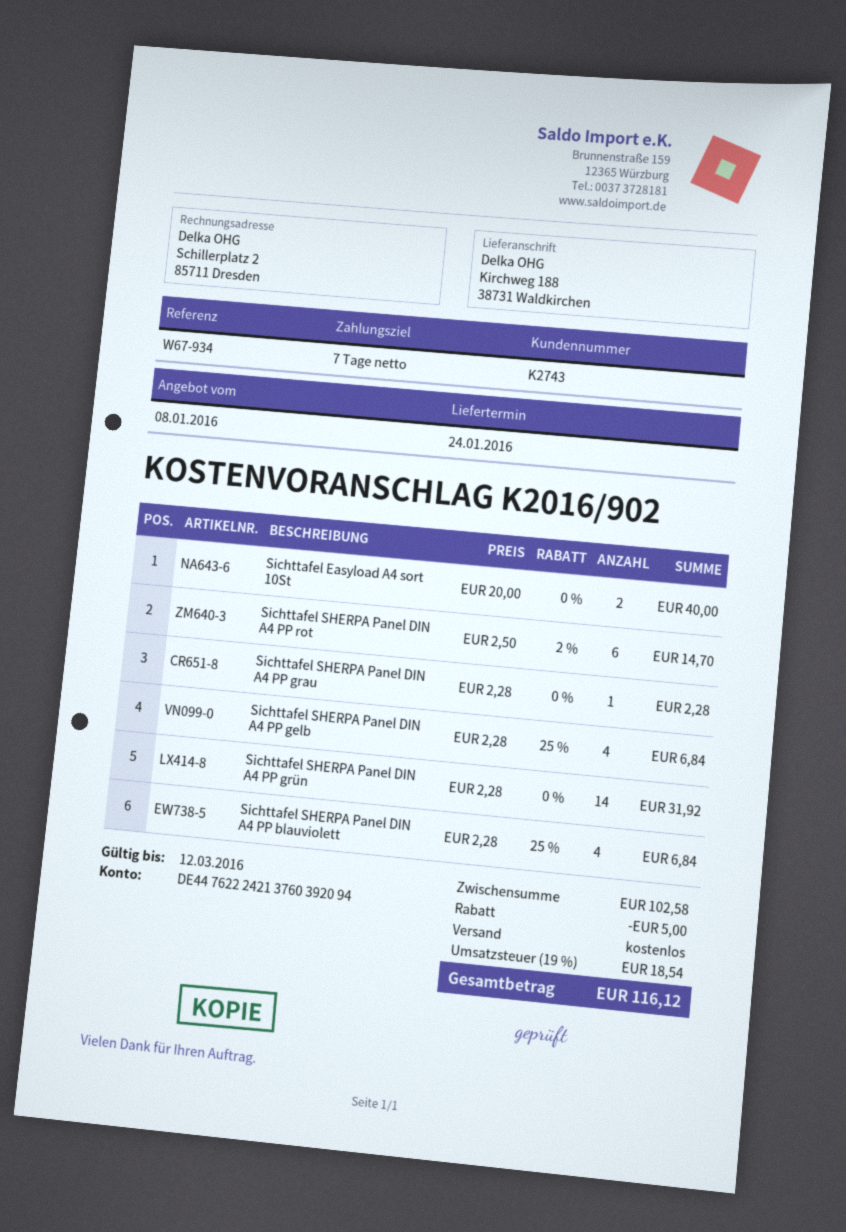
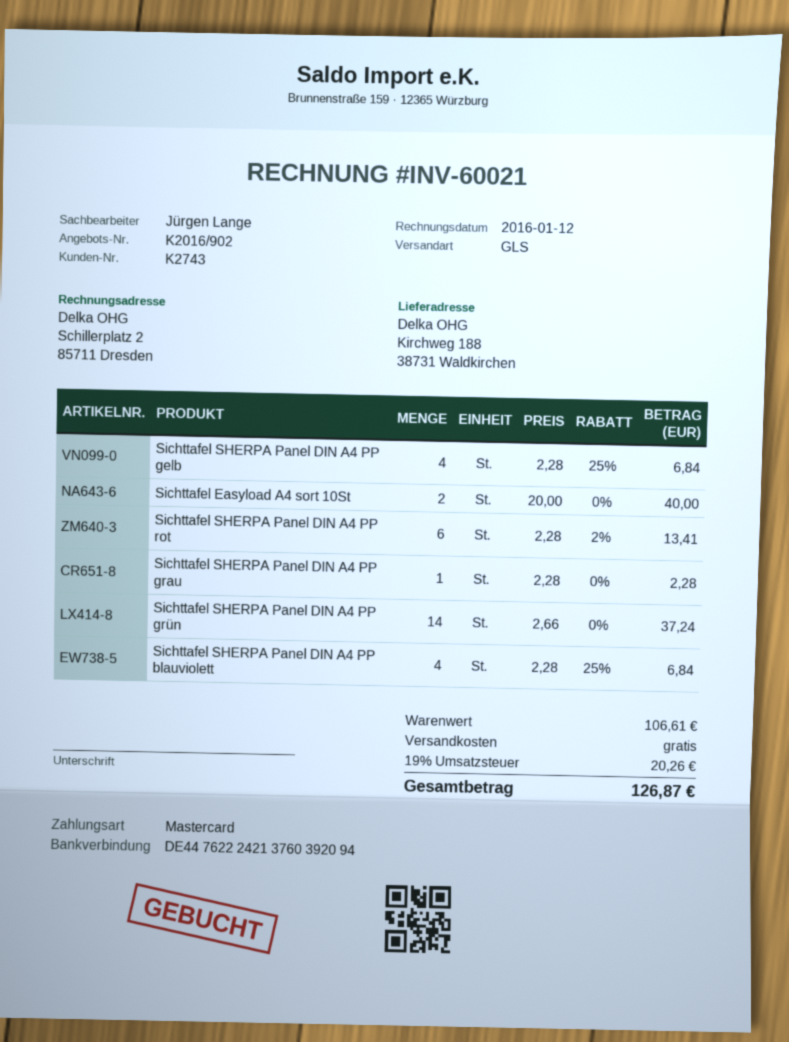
Sichttafel SHERPA Panel DIN A4 PP rot: 6 x 2.50 - 2% = 14.70 -> 6 x 2.28 - 2% = 13.41
Sichttafel SHERPA Panel DIN A4 PP grün: 14 x 2.28 = 31.92 -> 14 x 2.66 = 37.24
subtotal: 102.58 -> 106.61
discount: 5.00 -> none
tax: 19% = 18.54 -> 19% = 20.26
total: 116.12 -> 126.87

